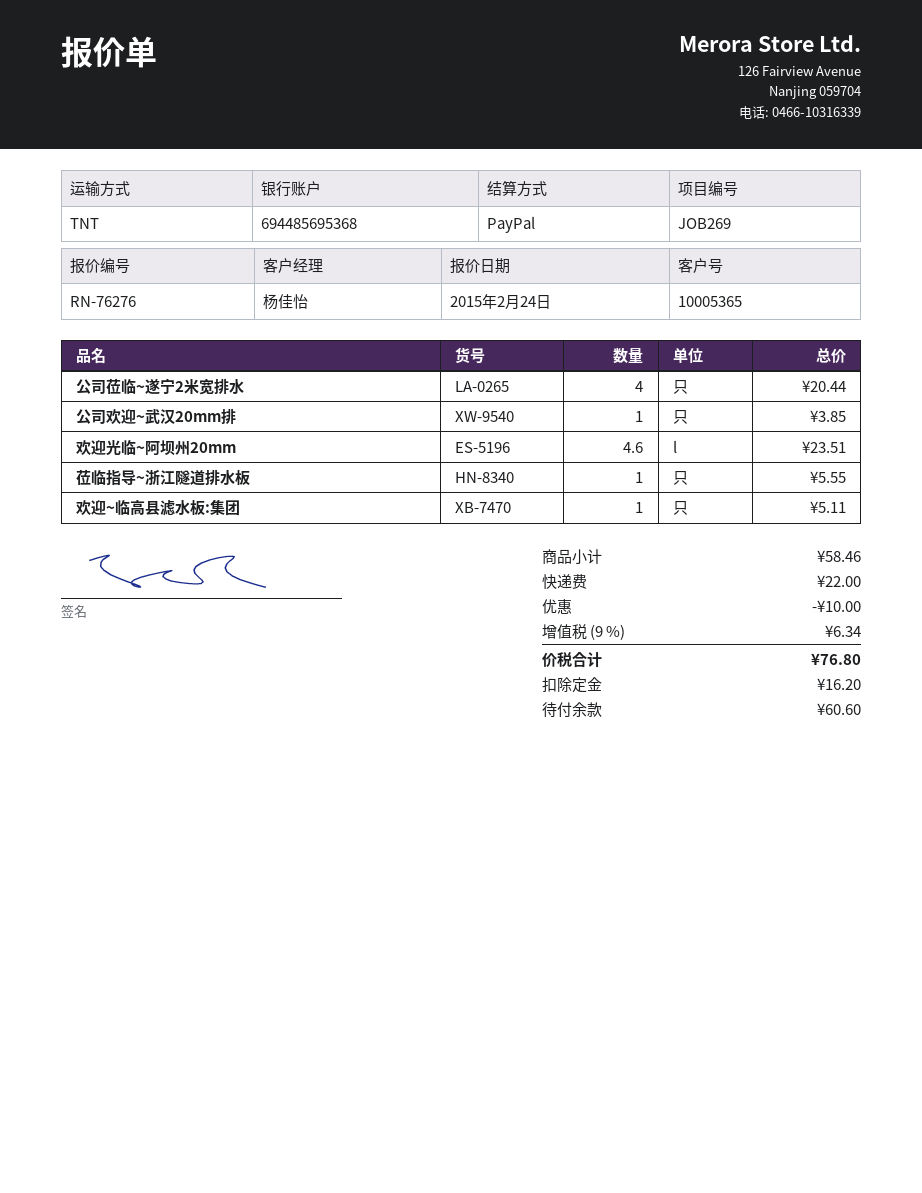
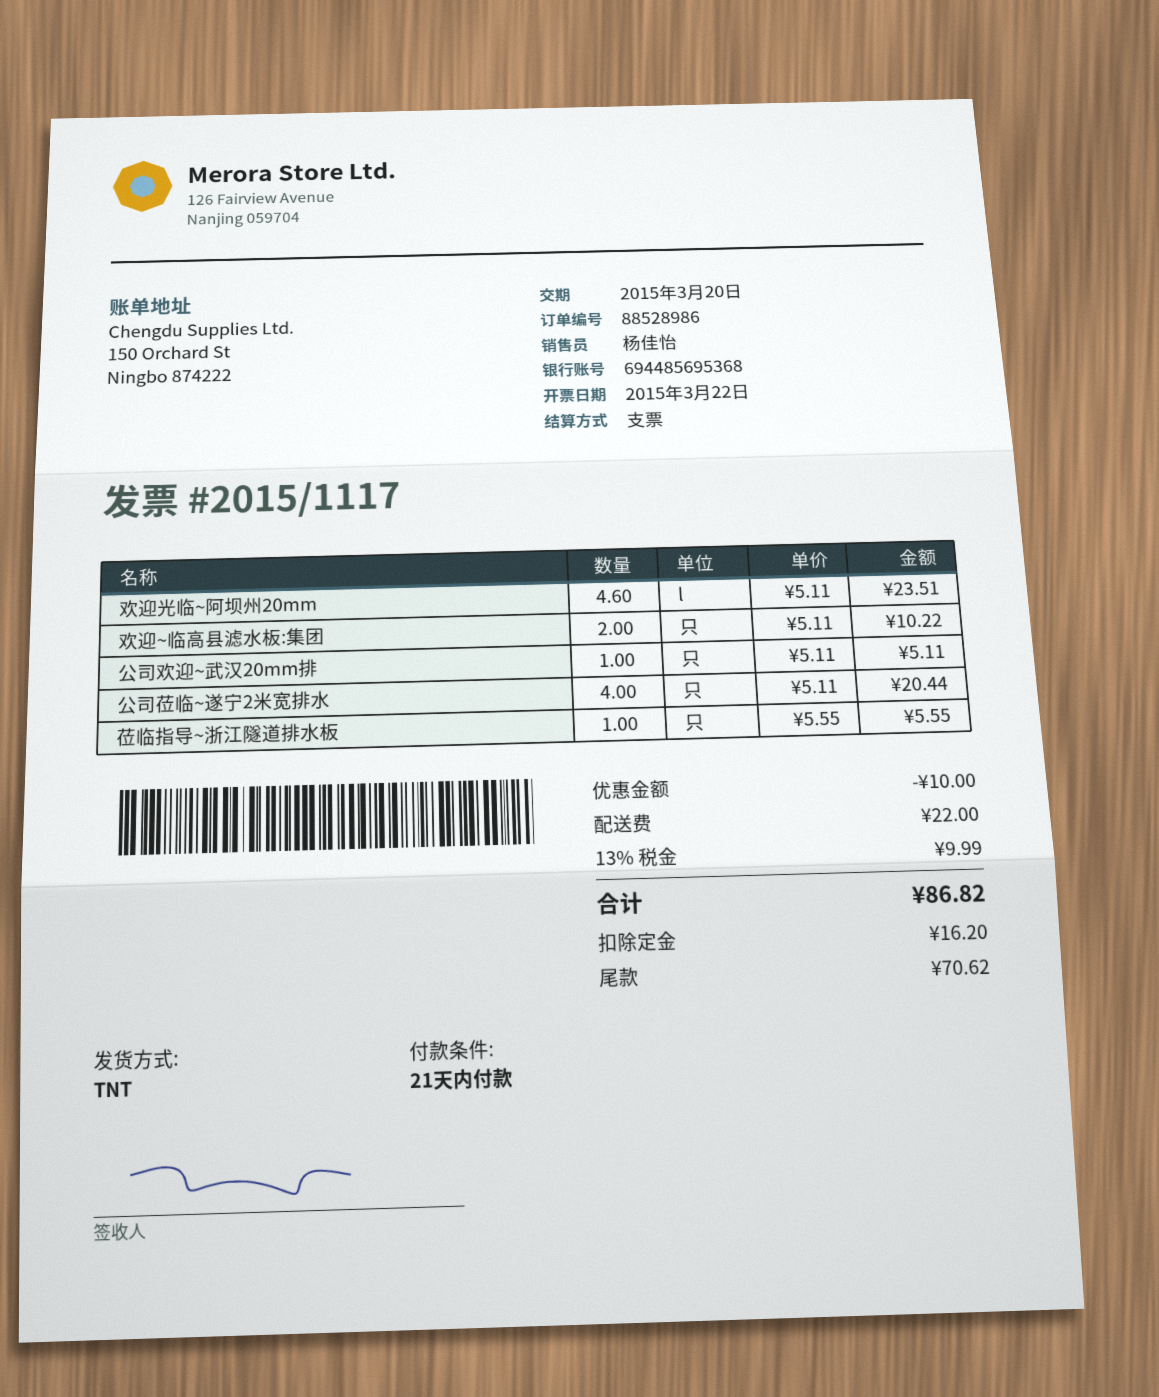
payment method: PayPal -> cheque
公司欢迎~武汉20mm排: 1 for 3.85 -> 1 for 5.11
欢迎~临高县滤水板:集团: 1 for 5.11 -> 2 for 10.22
tax: 9% = 6.34 -> 13% = 9.99
total: 76.80 -> 86.82
balance: 60.60 -> 70.62

